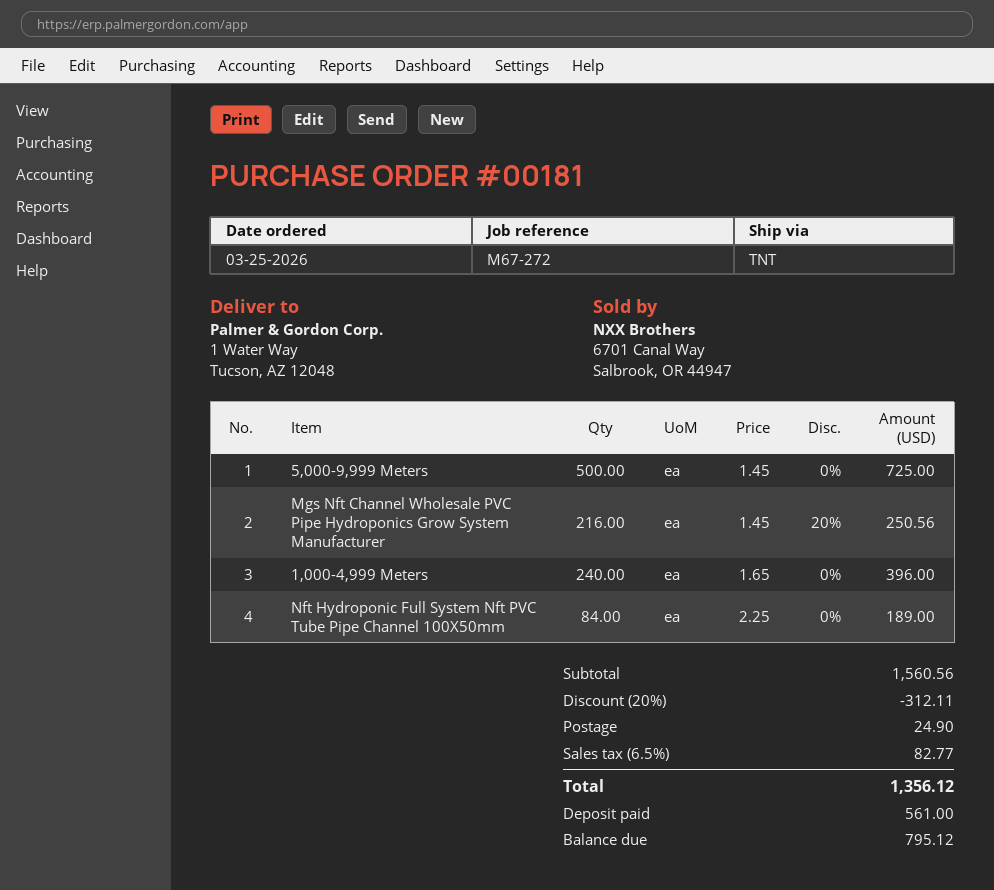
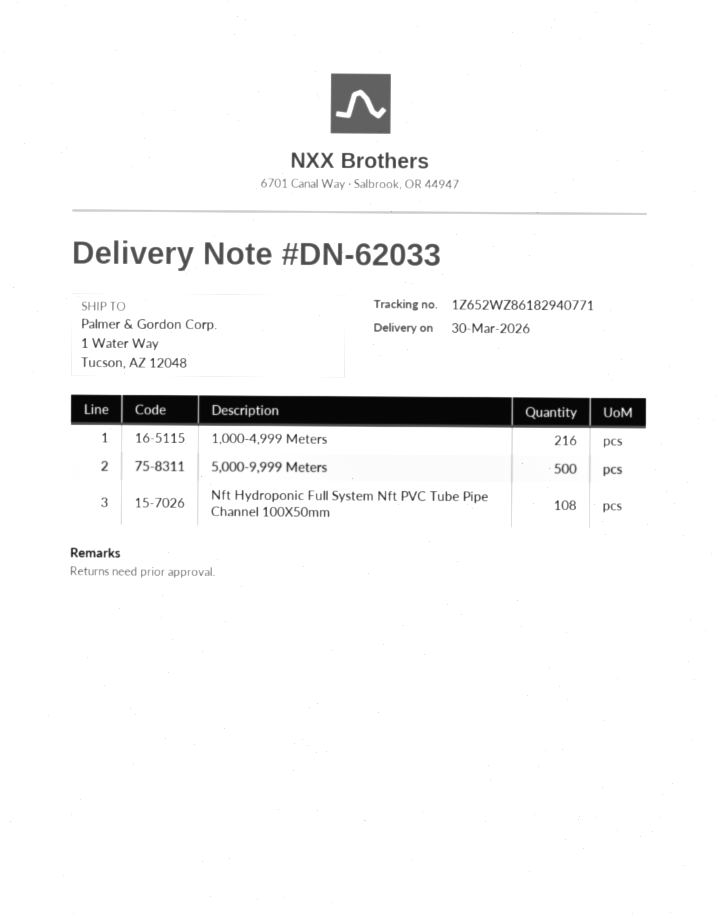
Mgs Nft Channel Wholesale PVC Pipe Hydroponics Grow System Manufacturer: 216 -> none
1,000-4,999 Meters: 240 -> 216
Nft Hydroponic Full System Nft PVC Tube Pipe Channel 100X50mm: 84 -> 108

